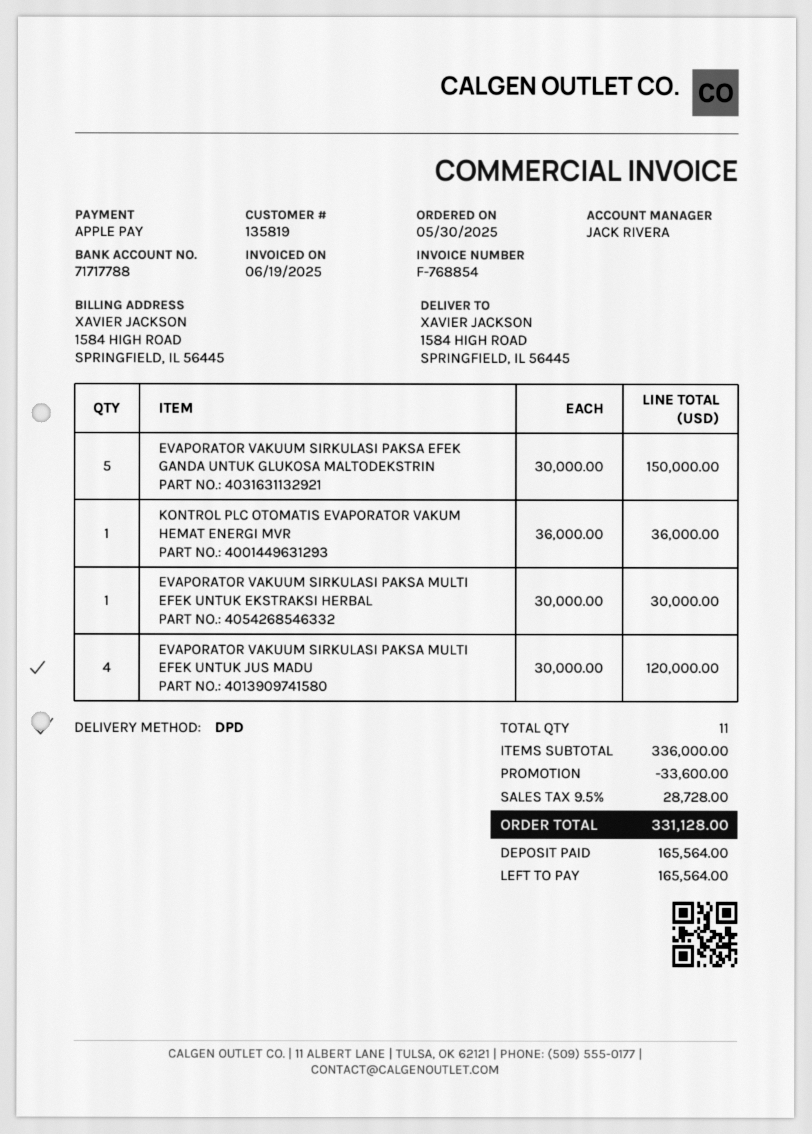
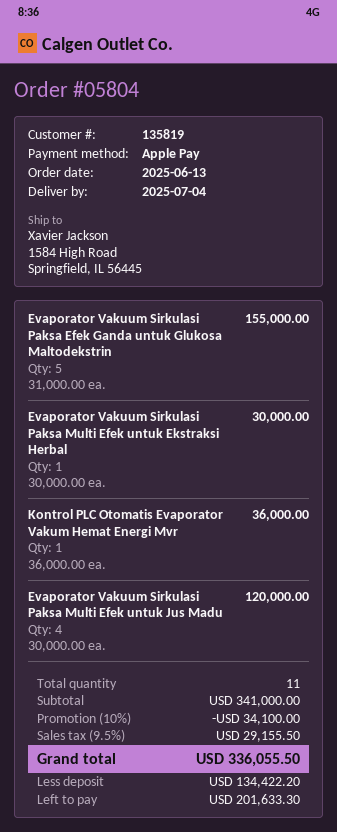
order date: 2025-05-30 -> 2025-06-13
EVAPORATOR VAKUUM SIRKULASI PAKSA EFEK GANDA UNTUK GLUKOSA MALTODEKSTRIN: 5 x 30000.00 = 150000.00 -> 5 x 31000.00 = 155000.00
subtotal: 336000.00 -> 341000.00
discount: 33600.00 -> 34100.00
tax: 9.5% = 28728.00 -> 9.5% = 29155.50
total: 331128.00 -> 336055.50
deposit: 165564.00 -> 134422.20
balance: 165564.00 -> 201633.30

